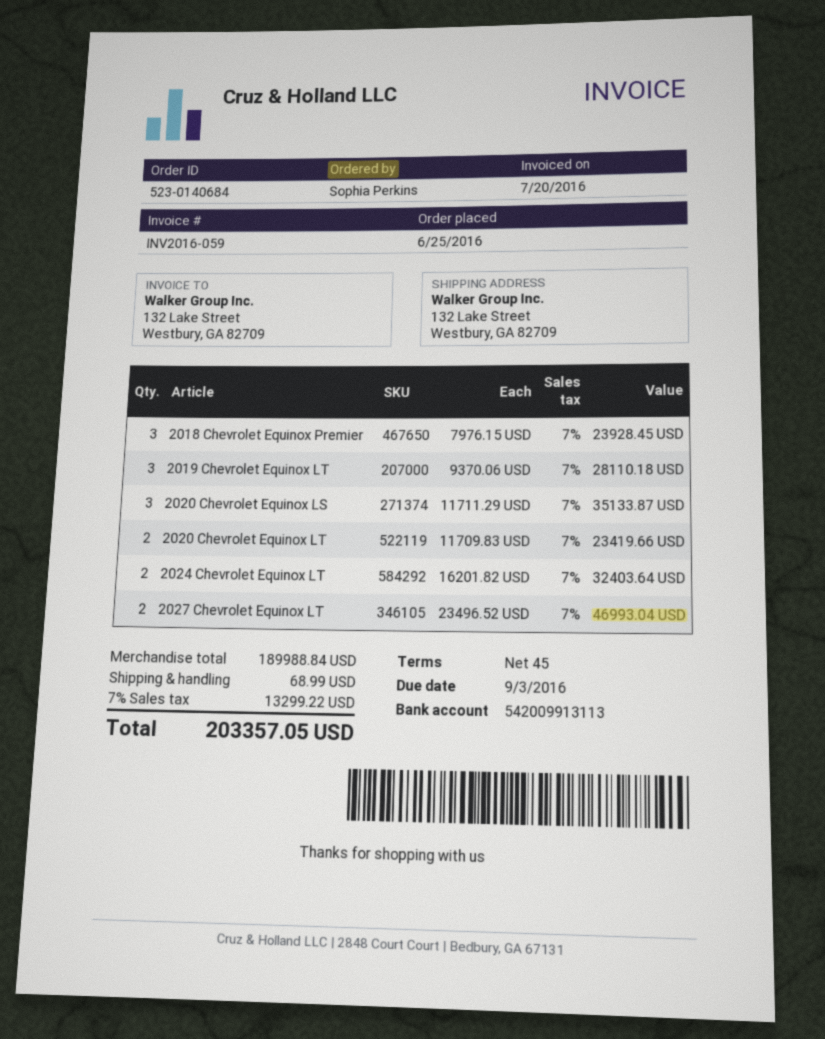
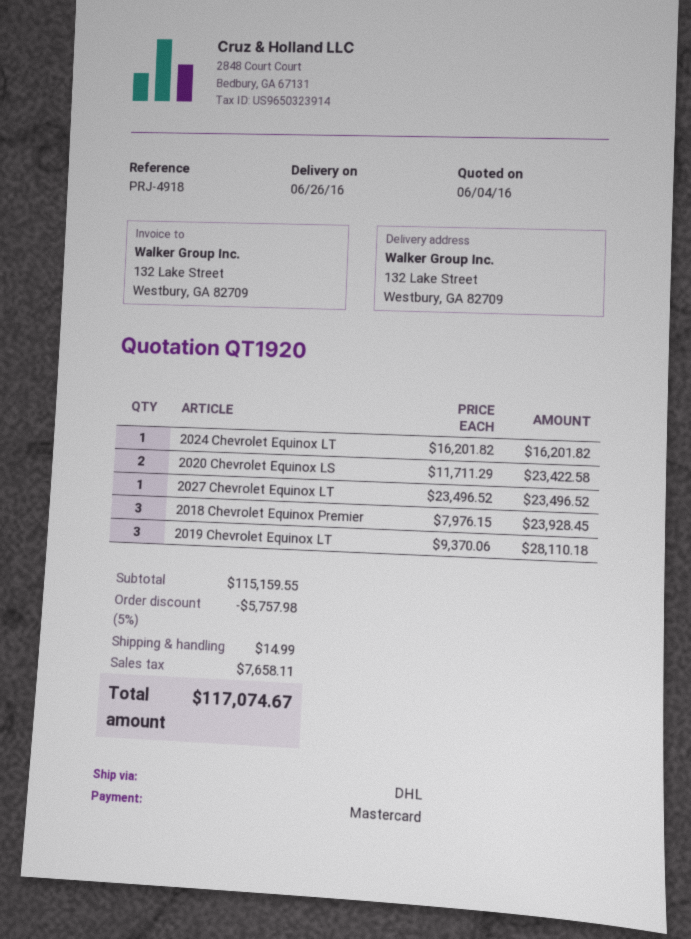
2020 Chevrolet Equinox LS: 3 x 11711.29 = 35133.87 -> 2 x 11711.29 = 23422.58
2020 Chevrolet Equinox LT: 2 x 11709.83 = 23419.66 -> none
2024 Chevrolet Equinox LT: 2 x 16201.82 = 32403.64 -> 1 x 16201.82 = 16201.82
2027 Chevrolet Equinox LT: 2 x 23496.52 = 46993.04 -> 1 x 23496.52 = 23496.52
subtotal: 189988.84 -> 115159.55
discount: none -> 5% = 5757.98
shipping: 68.99 -> 14.99
tax: 13299.22 -> 7658.11
total: 203357.05 -> 117074.67

